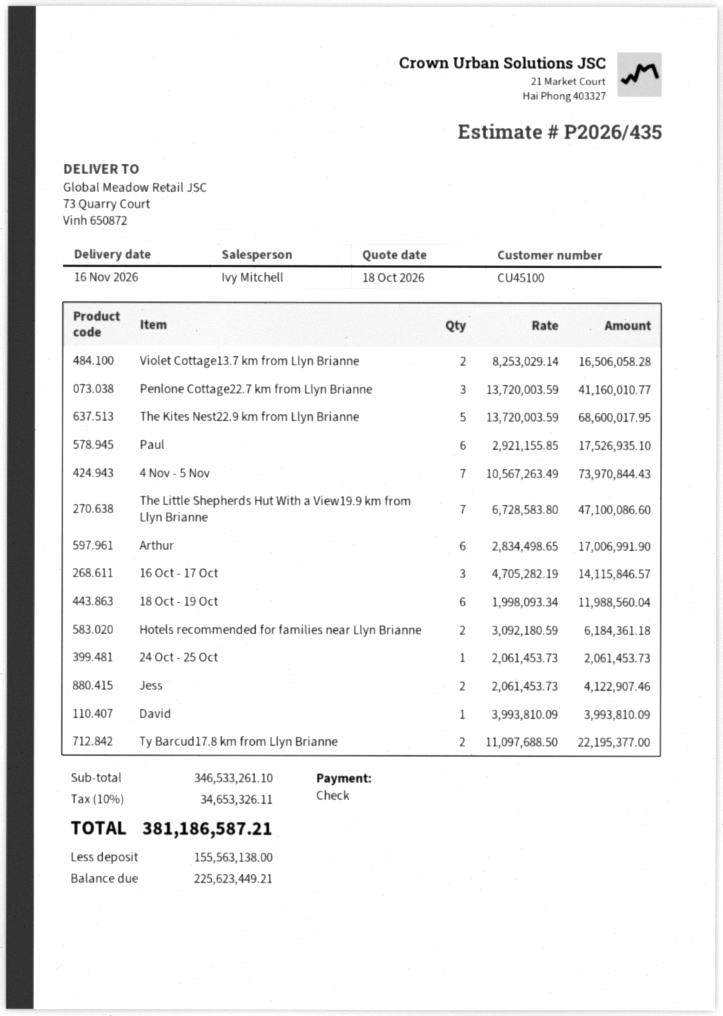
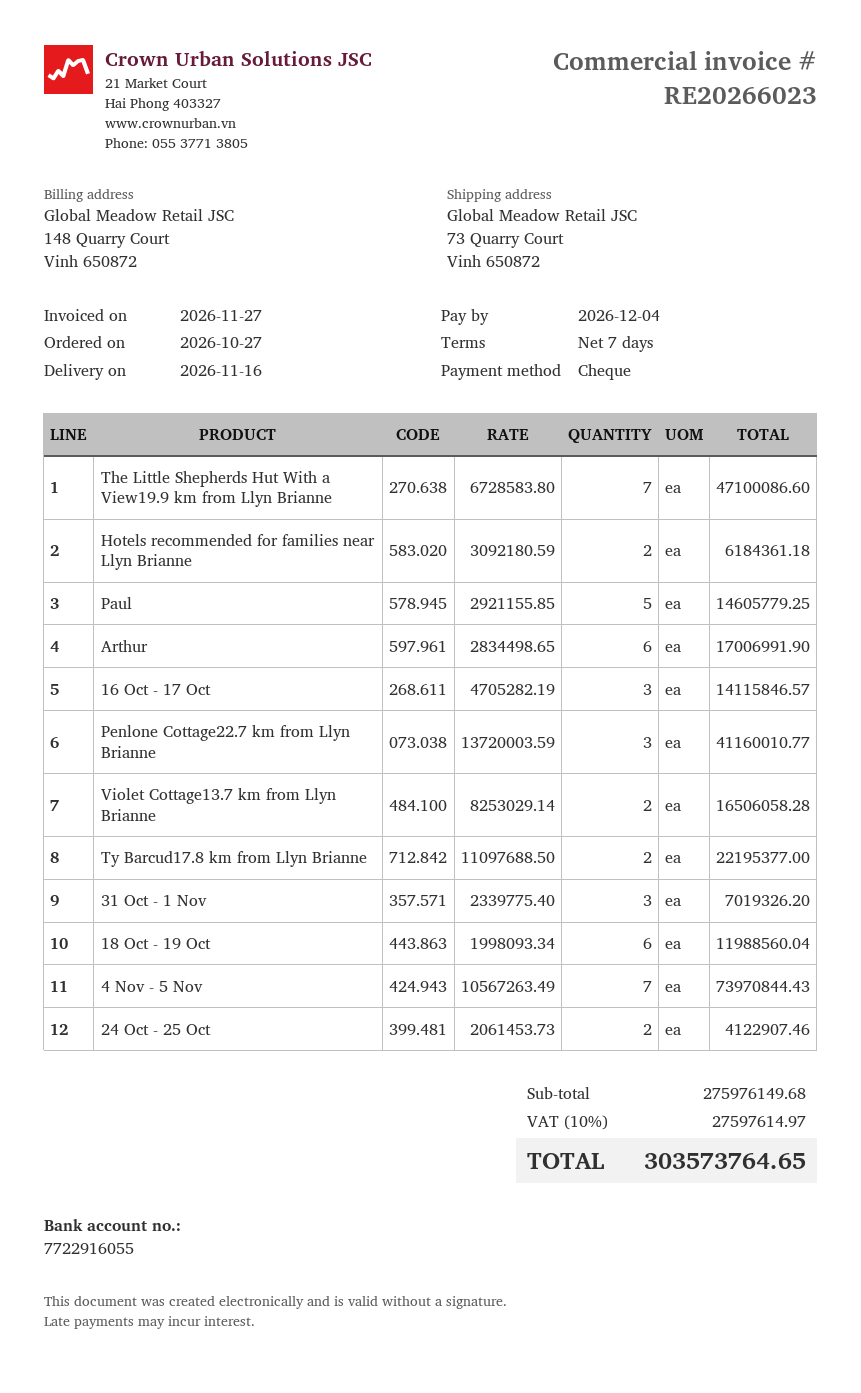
The Kites Nest22.9 km from Llyn Brianne: 5 x 13720003.59 = 68600017.95 -> none
Paul: 6 x 2921155.85 = 17526935.10 -> 5 x 2921155.85 = 14605779.25
24 Oct - 25 Oct: 1 x 2061453.73 = 2061453.73 -> 2 x 2061453.73 = 4122907.46
Jess: 2 x 2061453.73 = 4122907.46 -> none
David: 1 x 3993810.09 = 3993810.09 -> none
31 Oct - 1 Nov: none -> 3 x 2339775.40 = 7019326.20
subtotal: 346533261.10 -> 275976149.68
tax: 10% = 34653326.11 -> 10% = 27597614.97
total: 381186587.21 -> 303573764.65

